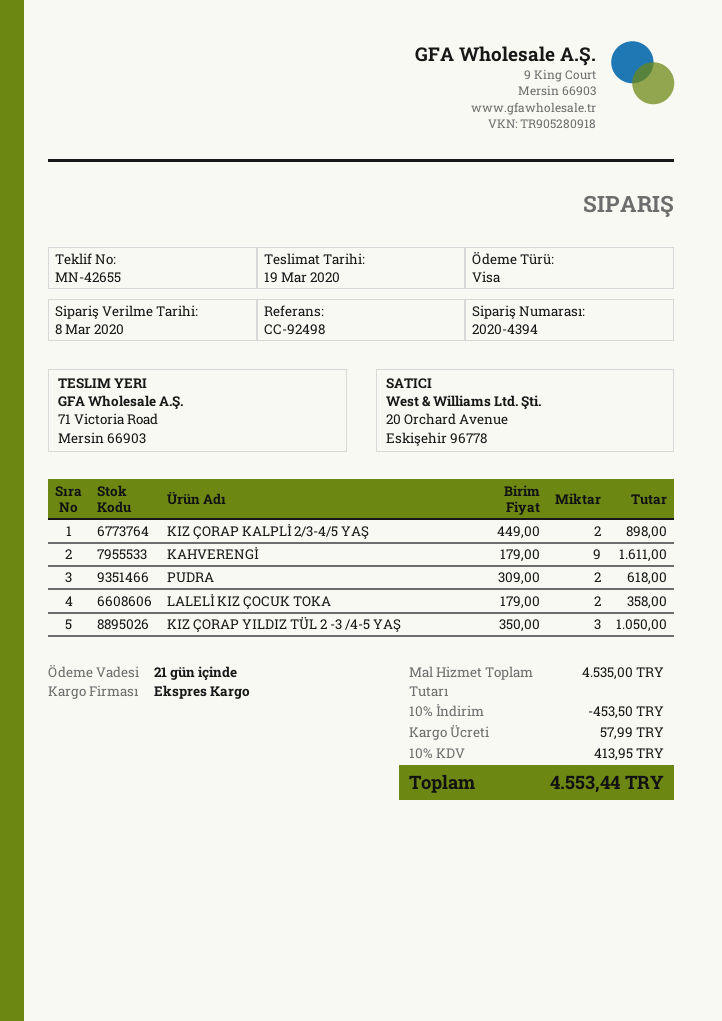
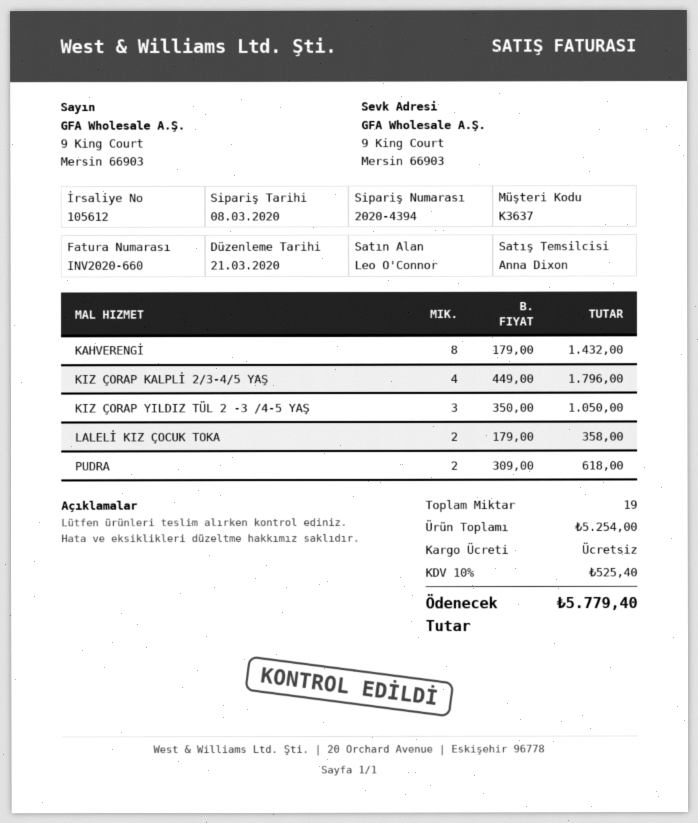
ship to: 71 Victoria Road, Mersin 66903 -> 9 King Court, Mersin 66903
KIZ ÇORAP KALPLİ 2/3-4/5 YAŞ: 2 x 449.00 = 898.00 -> 4 x 449.00 = 1796.00
KAHVERENGİ: 9 x 179.00 = 1611.00 -> 8 x 179.00 = 1432.00
subtotal: 4535.00 -> 5254.00
discount: 10% = 453.50 -> none
shipping: 57.99 -> 0.00
tax: 10% = 413.95 -> 10% = 525.40
total: 4553.44 -> 5779.40

